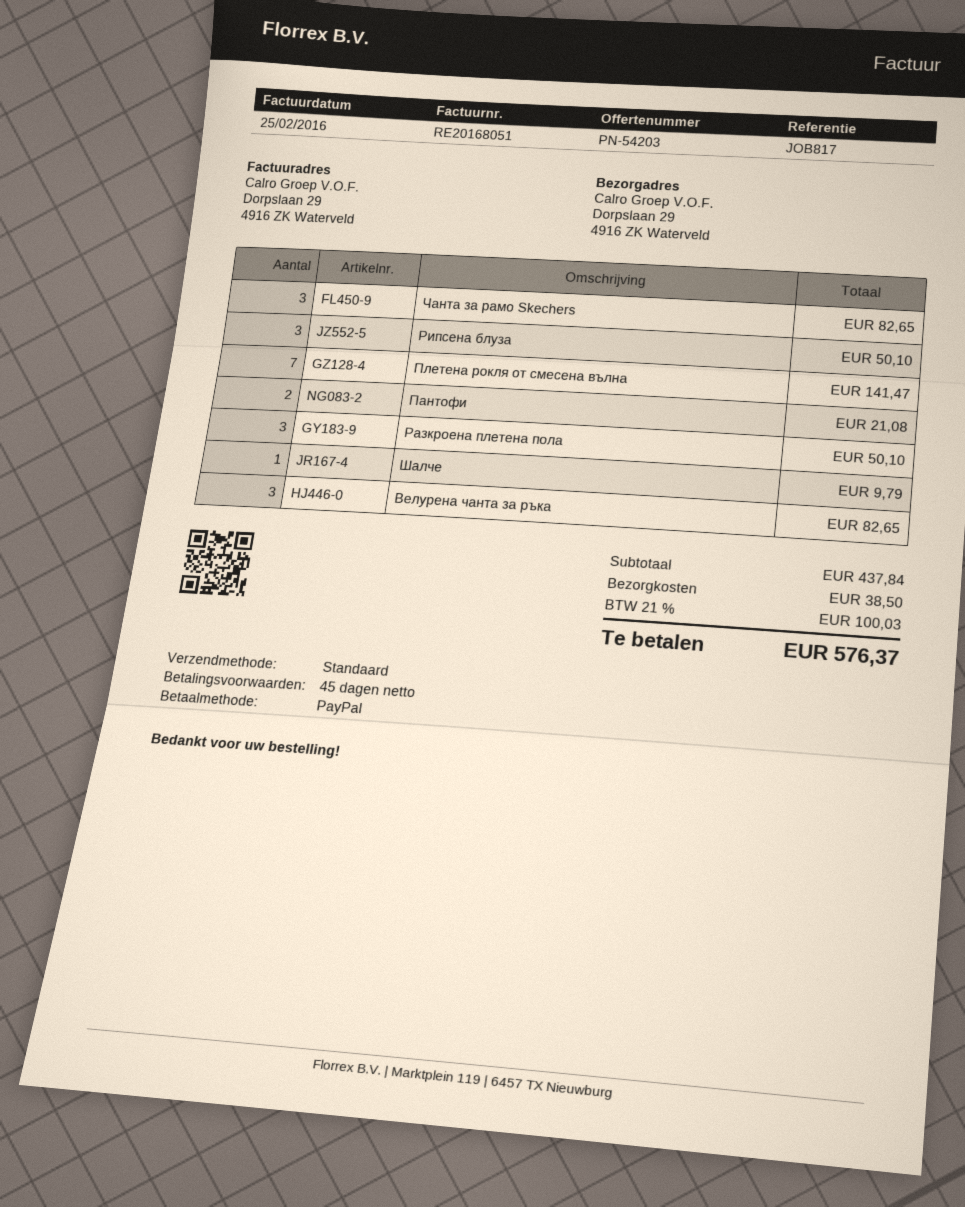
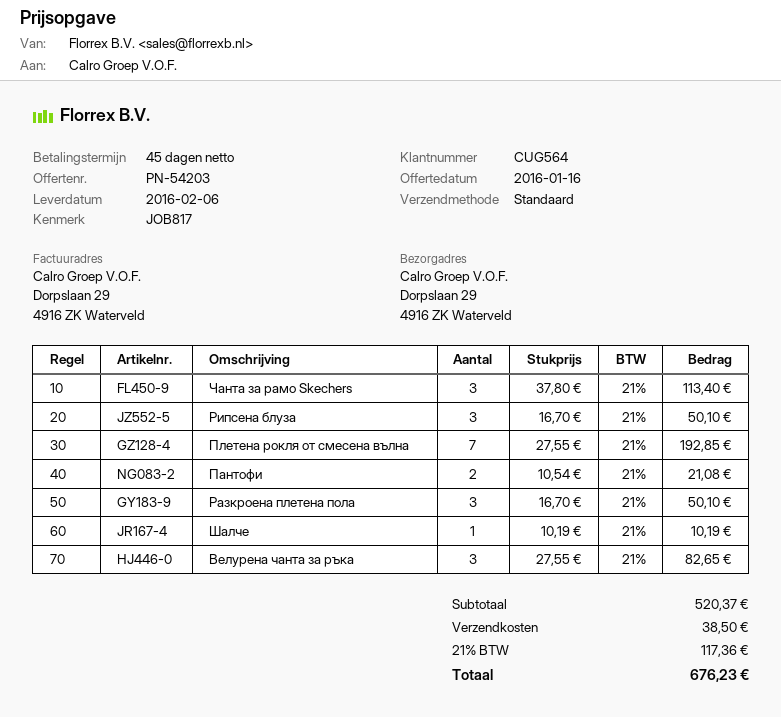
Чанта за рамо Skechers: 3 for 82.65 -> 3 for 113.40
Плетена рокля от смесена вълна: 7 for 141.47 -> 7 for 192.85
Шалче: 1 for 9.79 -> 1 for 10.19
subtotal: 437.84 -> 520.37
tax: 21% = 100.03 -> 21% = 117.36
total: 576.37 -> 676.23

